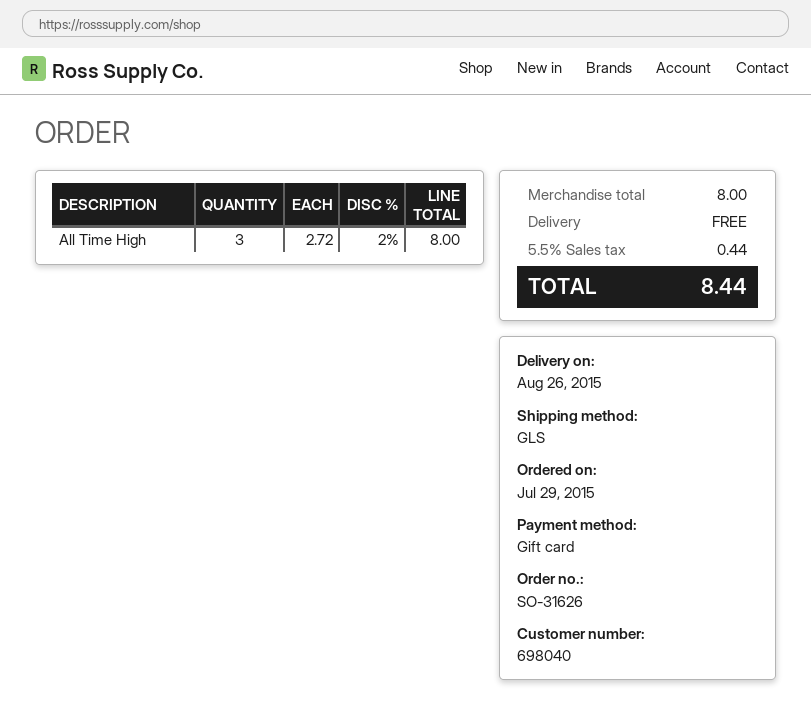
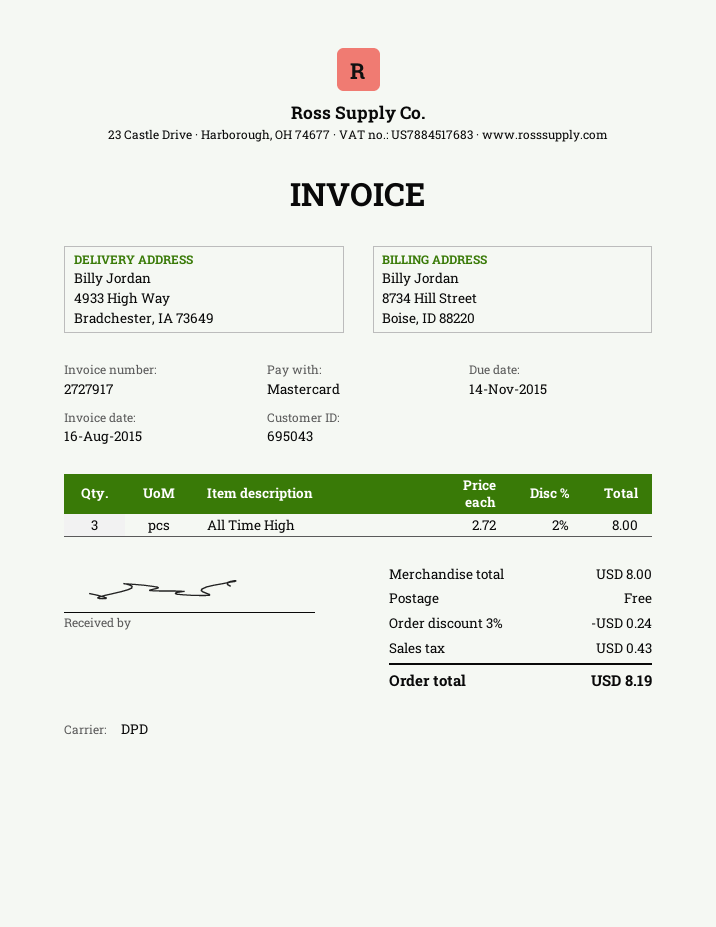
customer number: 698040 -> 695043
payment method: gift card -> Mastercard
shipping method: GLS -> DPD
discount: none -> 3% = 0.24
tax: 0.44 -> 0.43
total: 8.44 -> 8.19

